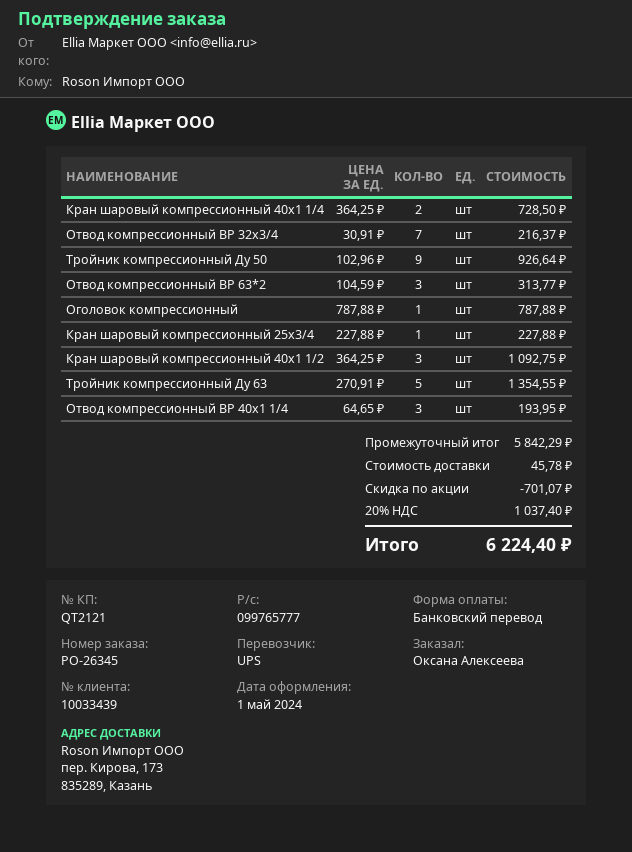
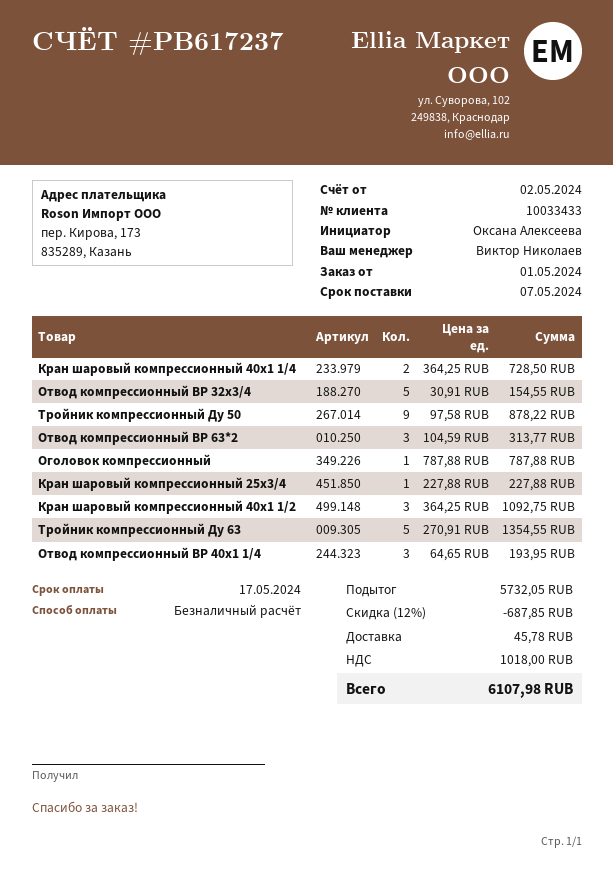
customer number: 10033439 -> 10033433
Отвод компрессионный ВР 32х3/4: 7 x 30.91 = 216.37 -> 5 x 30.91 = 154.55
Тройник компрессионный Ду 50: 9 x 102.96 = 926.64 -> 9 x 97.58 = 878.22
subtotal: 5842.29 -> 5732.05
discount: 701.07 -> 687.85
tax: 1037.40 -> 1018.00
total: 6224.40 -> 6107.98

